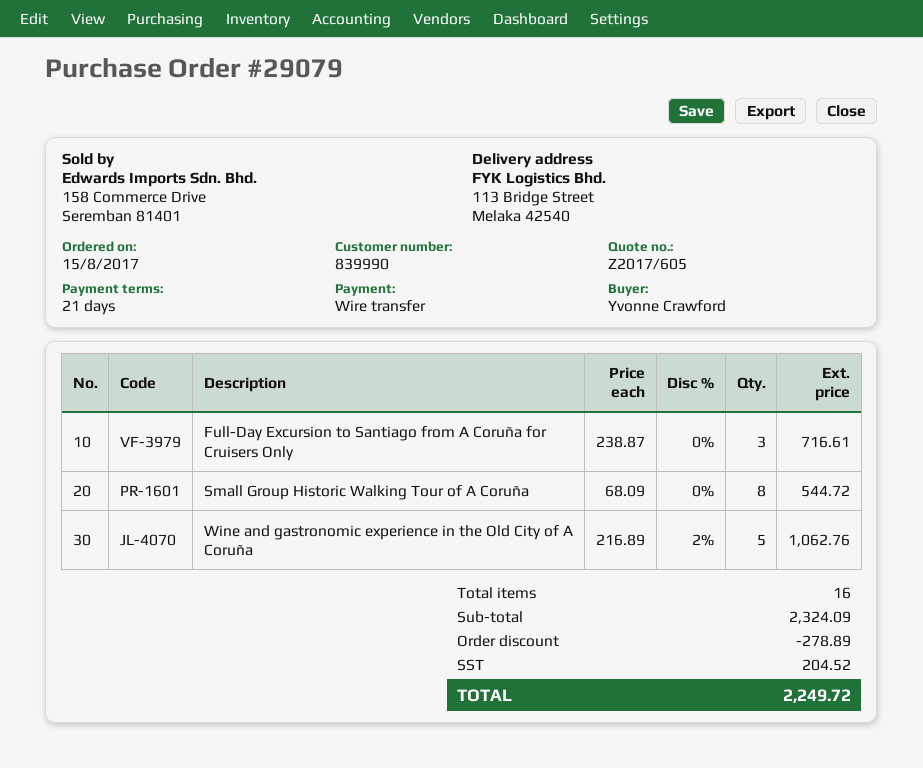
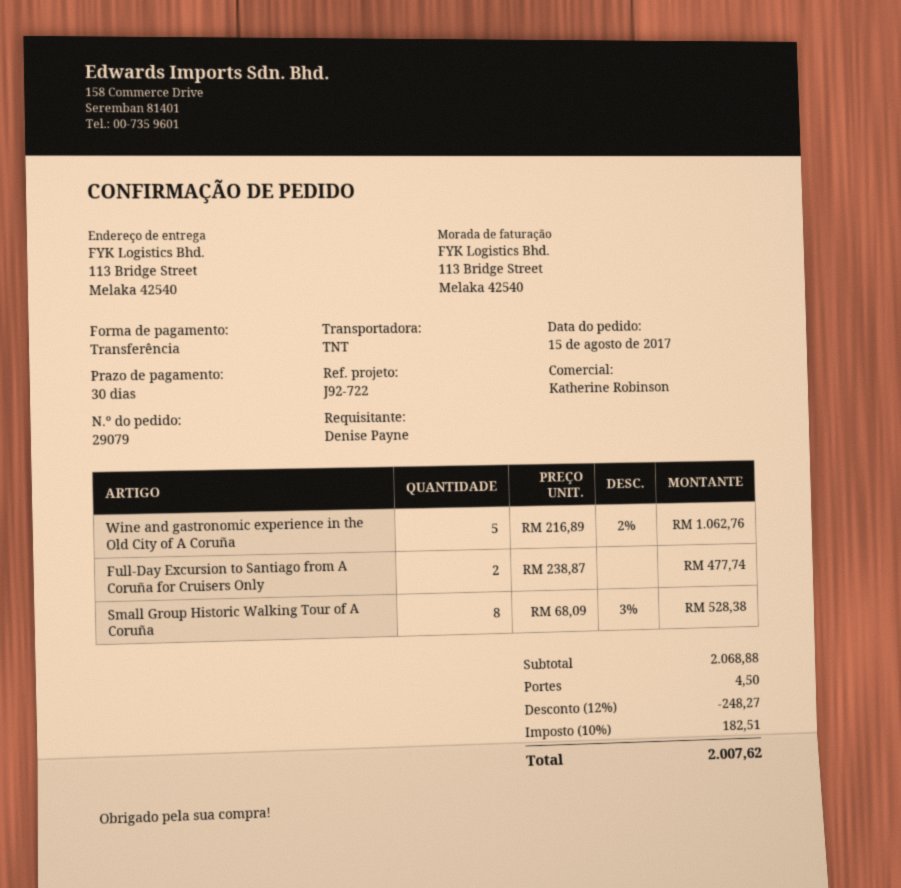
payment terms: 21 days -> 30 days
ordered by: Yvonne Crawford -> Denise Payne
Full-Day Excursion to Santiago from A Coruña for Cruisers Only: 3 x 238.87 = 716.61 -> 2 x 238.87 = 477.74
Small Group Historic Walking Tour of A Coruña: 8 x 68.09 = 544.72 -> 8 x 68.09 - 3% = 528.38
subtotal: 2324.09 -> 2068.88
discount: 278.89 -> 248.27
shipping: none -> 4.50
tax: 204.52 -> 182.51
total: 2249.72 -> 2007.62

